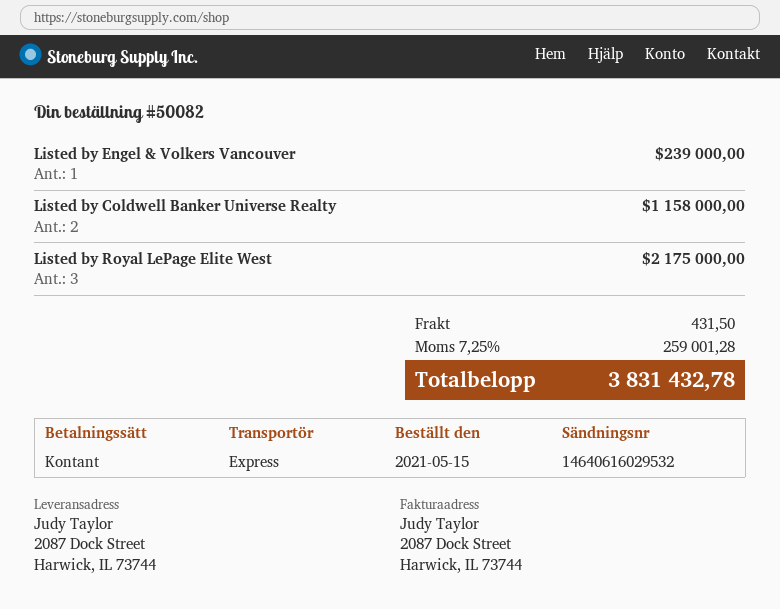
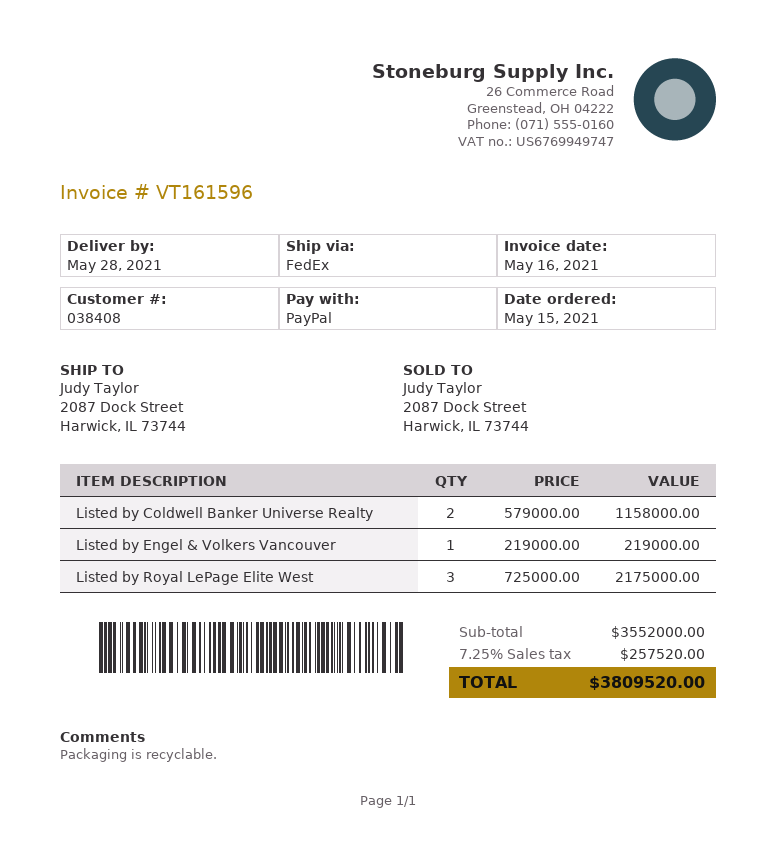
payment method: cash -> PayPal
shipping method: express -> FedEx
Listed by Engel & Volkers Vancouver: 1 for 239000.00 -> 1 for 219000.00
shipping: 431.50 -> none
tax: 7.25% = 259001.28 -> 7.25% = 257520.00
total: 3831432.78 -> 3809520.00

